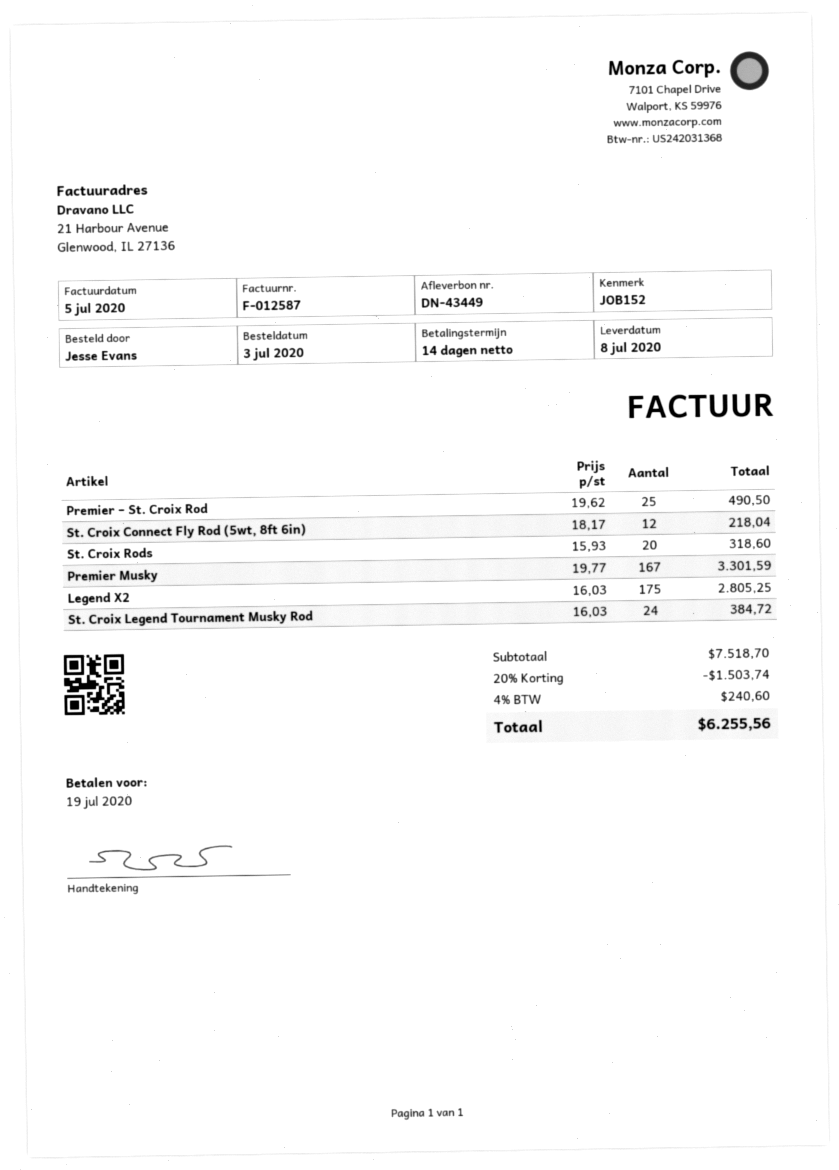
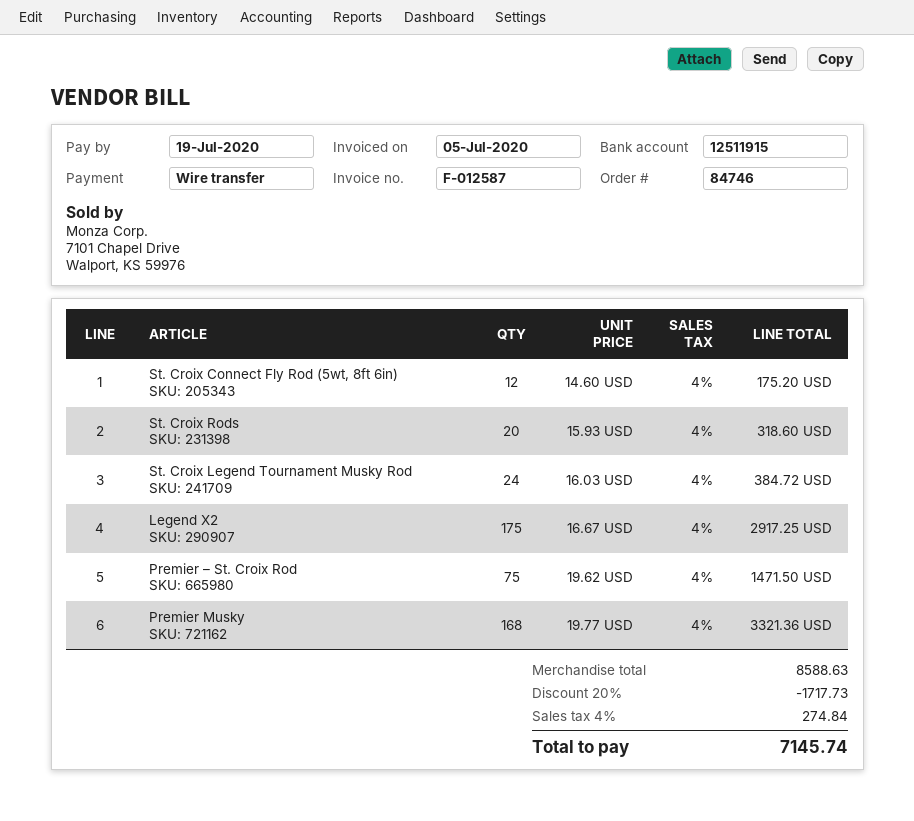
Premier – St. Croix Rod: 25 x 19.62 = 490.50 -> 75 x 19.62 = 1471.50
St. Croix Connect Fly Rod (5wt, 8ft 6in): 12 x 18.17 = 218.04 -> 12 x 14.60 = 175.20
Premier Musky: 167 x 19.77 = 3301.59 -> 168 x 19.77 = 3321.36
Legend X2: 175 x 16.03 = 2805.25 -> 175 x 16.67 = 2917.25
subtotal: 7518.70 -> 8588.63
discount: 20% = 1503.74 -> 20% = 1717.73
tax: 4% = 240.60 -> 4% = 274.84
total: 6255.56 -> 7145.74

